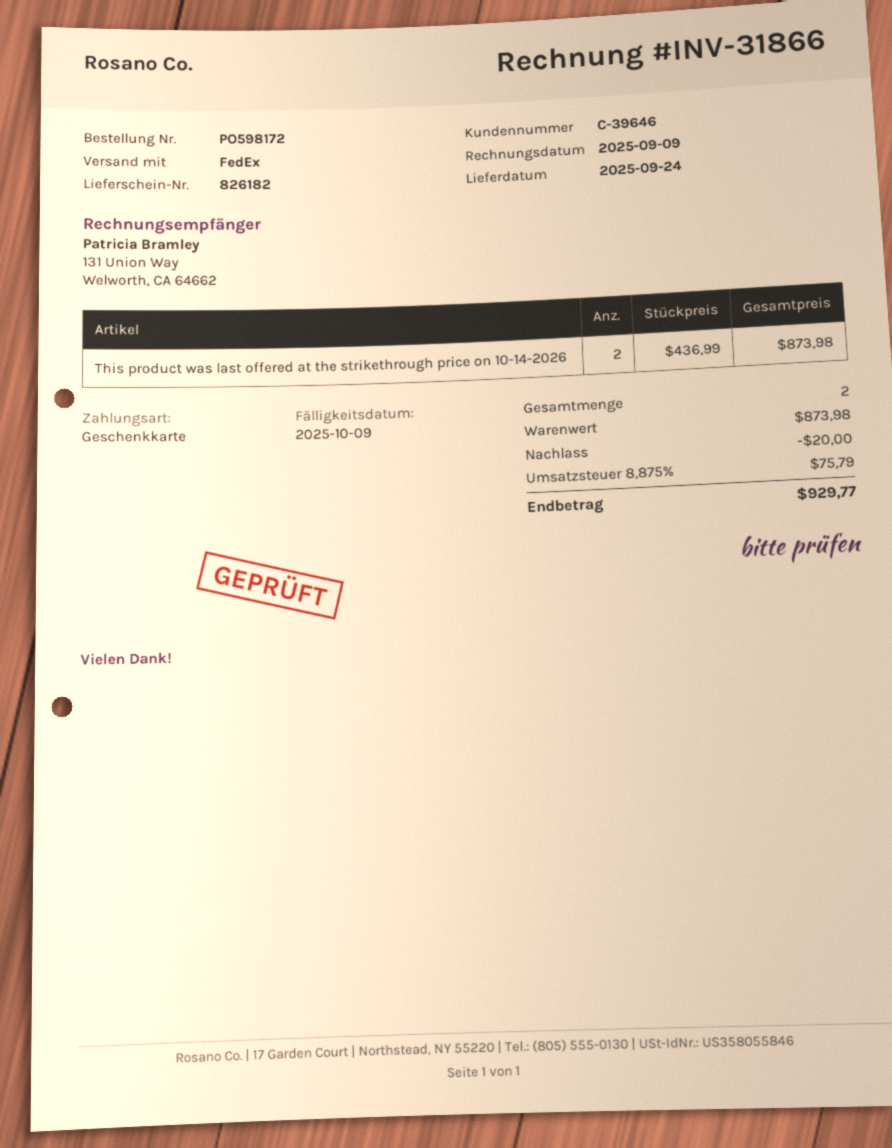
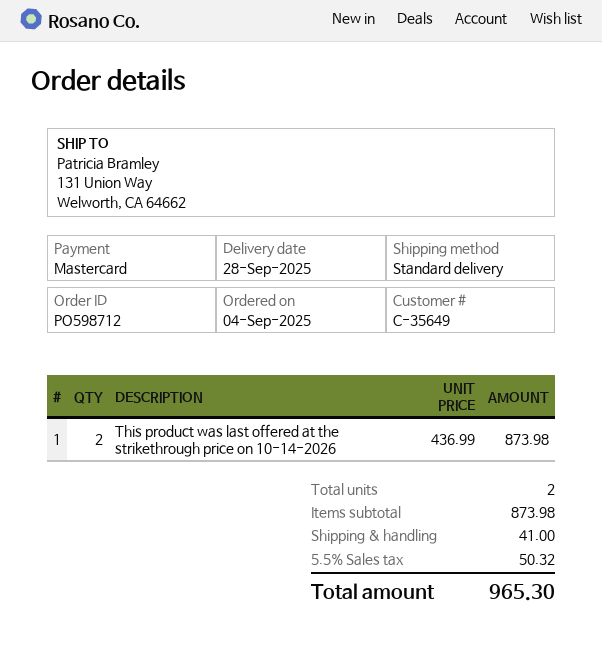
order number: PO598172 -> PO598712
delivery date: 2025-09-24 -> 2025-09-28
customer number: C-39646 -> C-35649
payment method: gift card -> Mastercard
shipping method: FedEx -> standard
discount: 20.00 -> none
shipping: none -> 41.00
tax: 8.875% = 75.79 -> 5.5% = 50.32
total: 929.77 -> 965.30

